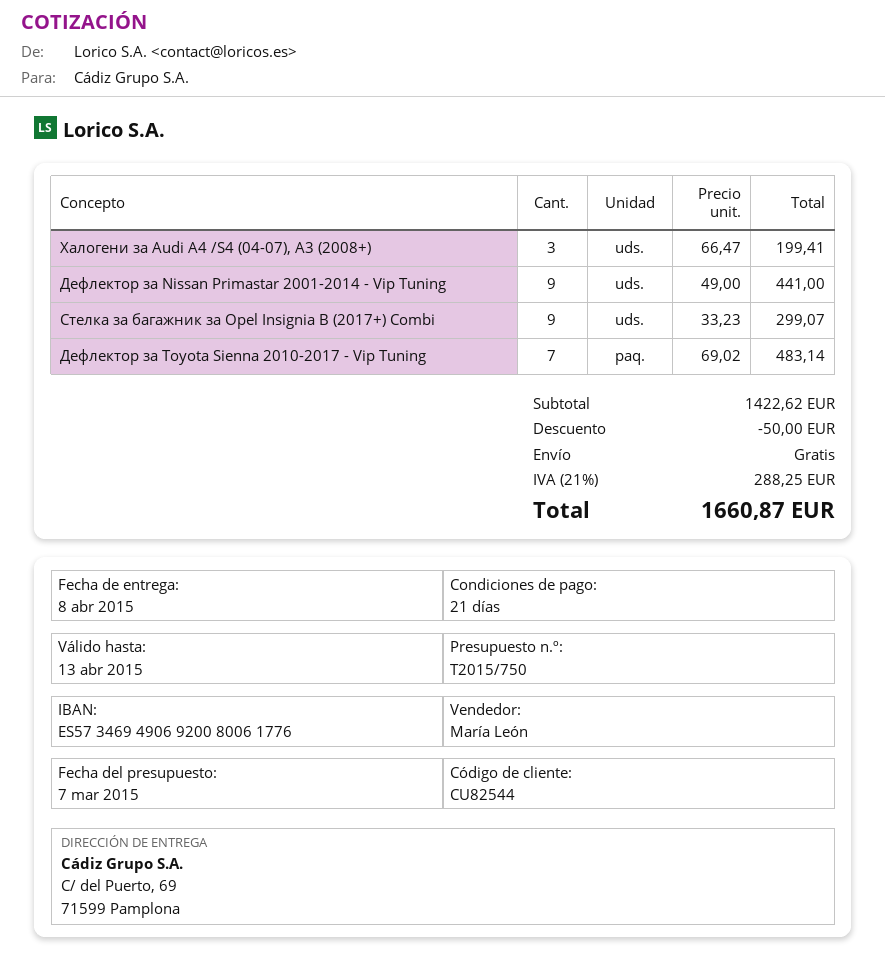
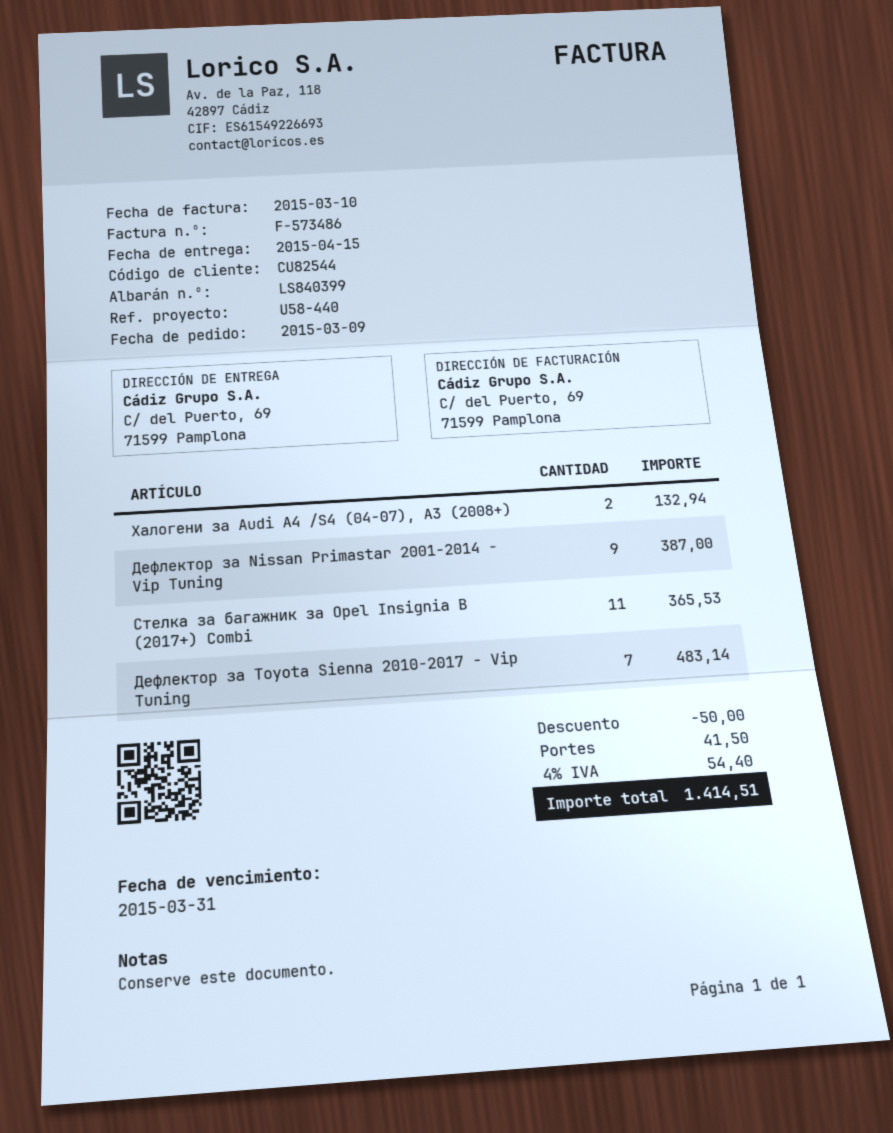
delivery date: 2015-04-08 -> 2015-04-15
Халогени за Audi А4 /S4 (04-07), А3 (2008+): 3 for 199.41 -> 2 for 132.94
Дефлектор за Nissan Primastar 2001-2014 - Vip Tuning: 9 for 441.00 -> 9 for 387.00
Стелка за багажник за Opel Insignia B (2017+) Combi: 9 for 299.07 -> 11 for 365.53
shipping: 0.00 -> 41.50
tax: 21% = 288.25 -> 4% = 54.40
total: 1660.87 -> 1414.51

